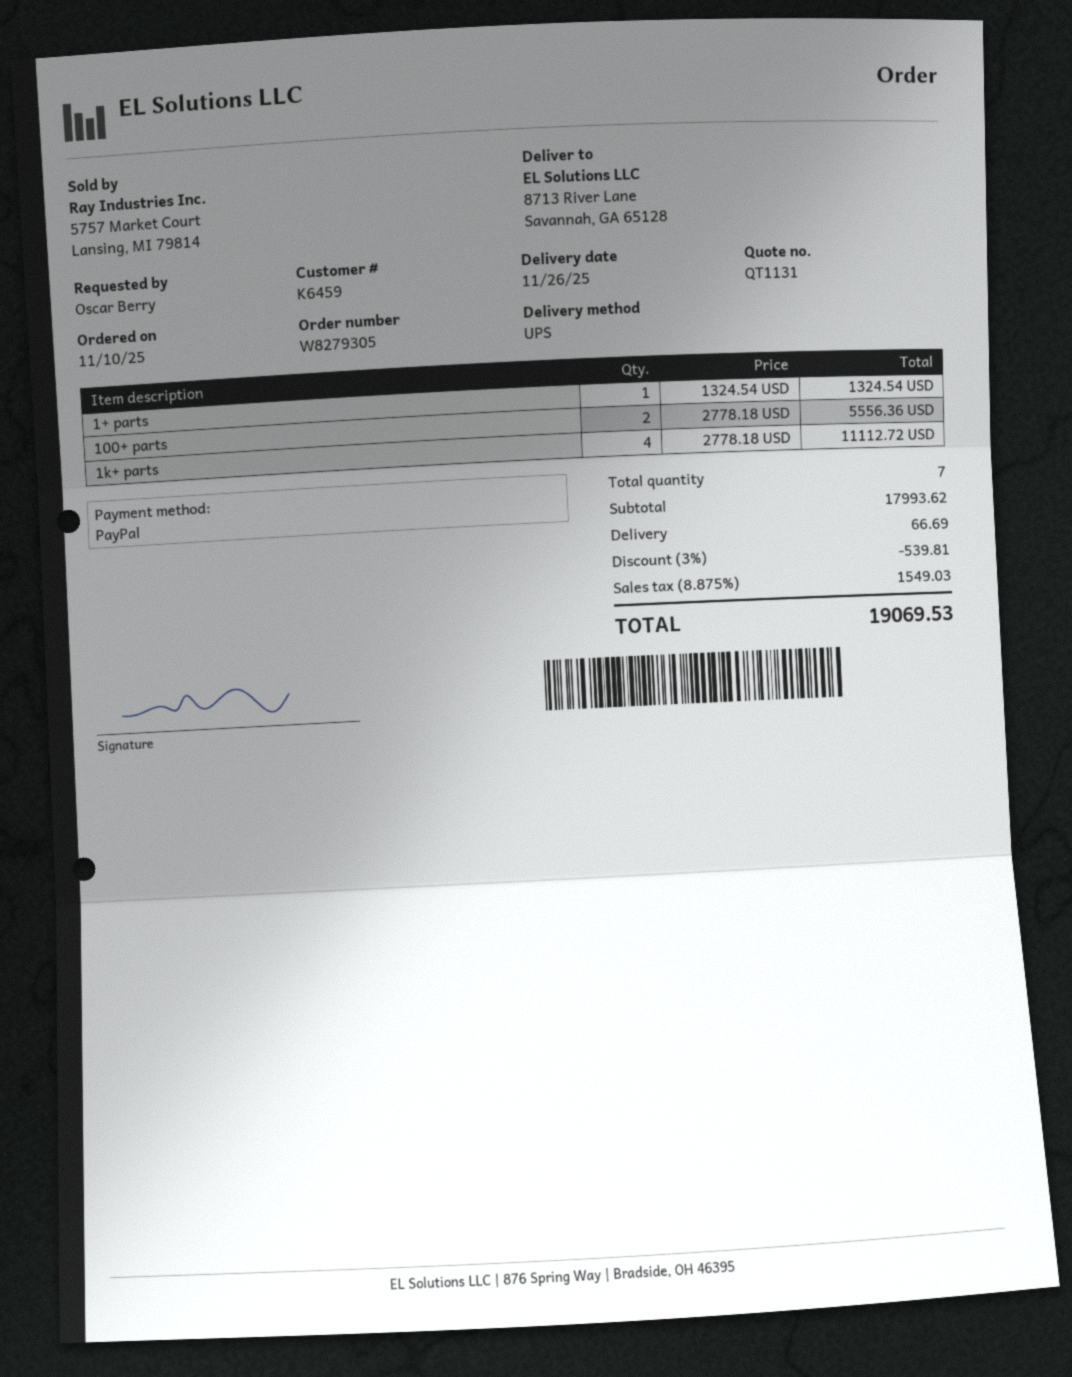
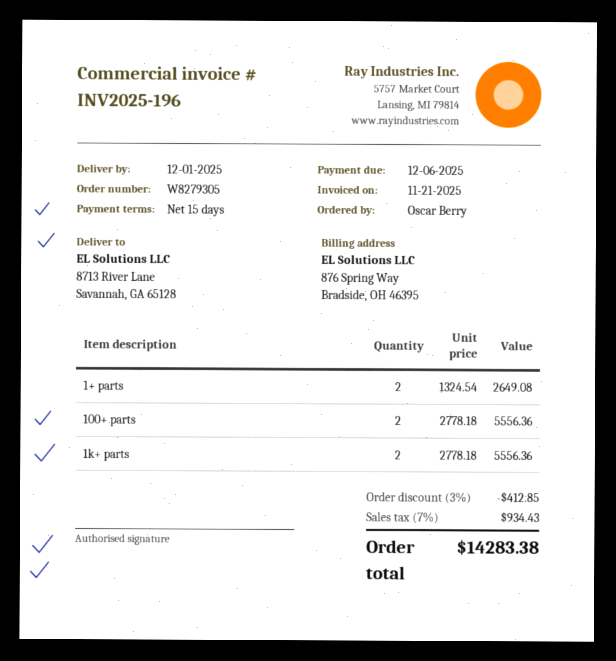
delivery date: 2025-11-26 -> 2025-12-01
1+ parts: 1 x 1324.54 = 1324.54 -> 2 x 1324.54 = 2649.08
1k+ parts: 4 x 2778.18 = 11112.72 -> 2 x 2778.18 = 5556.36
discount: 3% = 539.81 -> 3% = 412.85
shipping: 66.69 -> none
tax: 8.875% = 1549.03 -> 7% = 934.43
total: 19069.53 -> 14283.38

